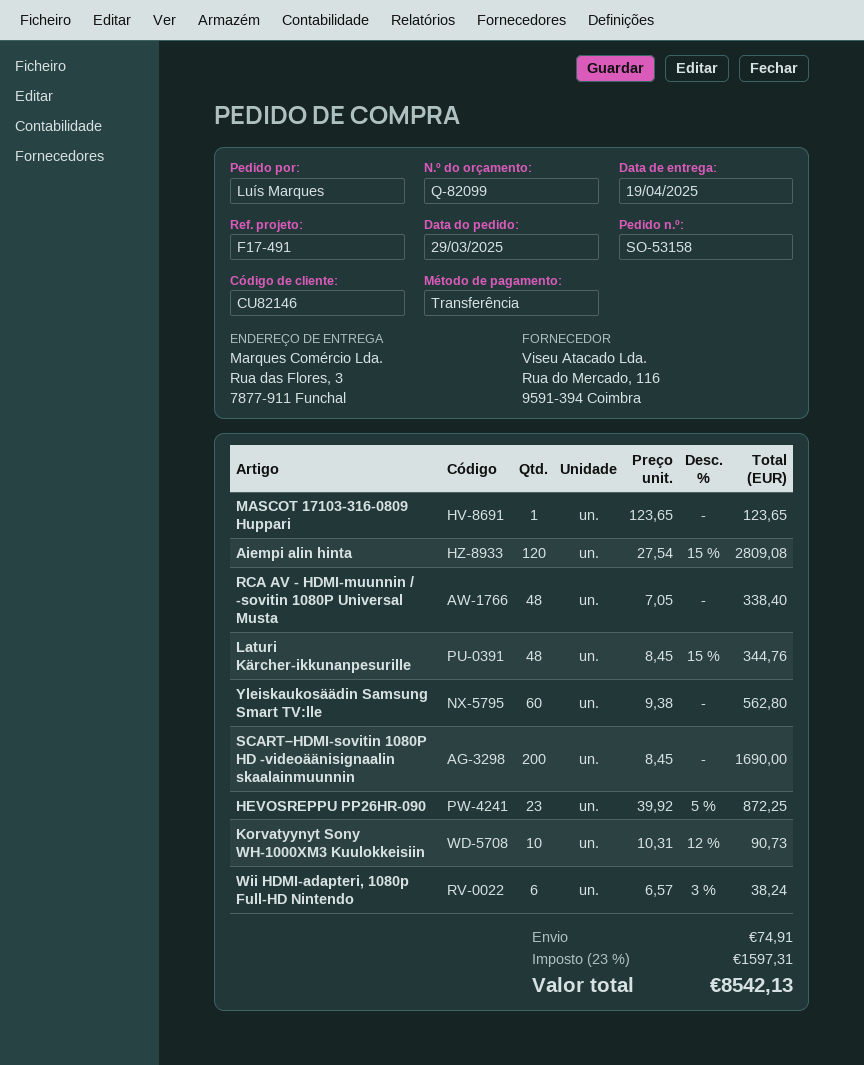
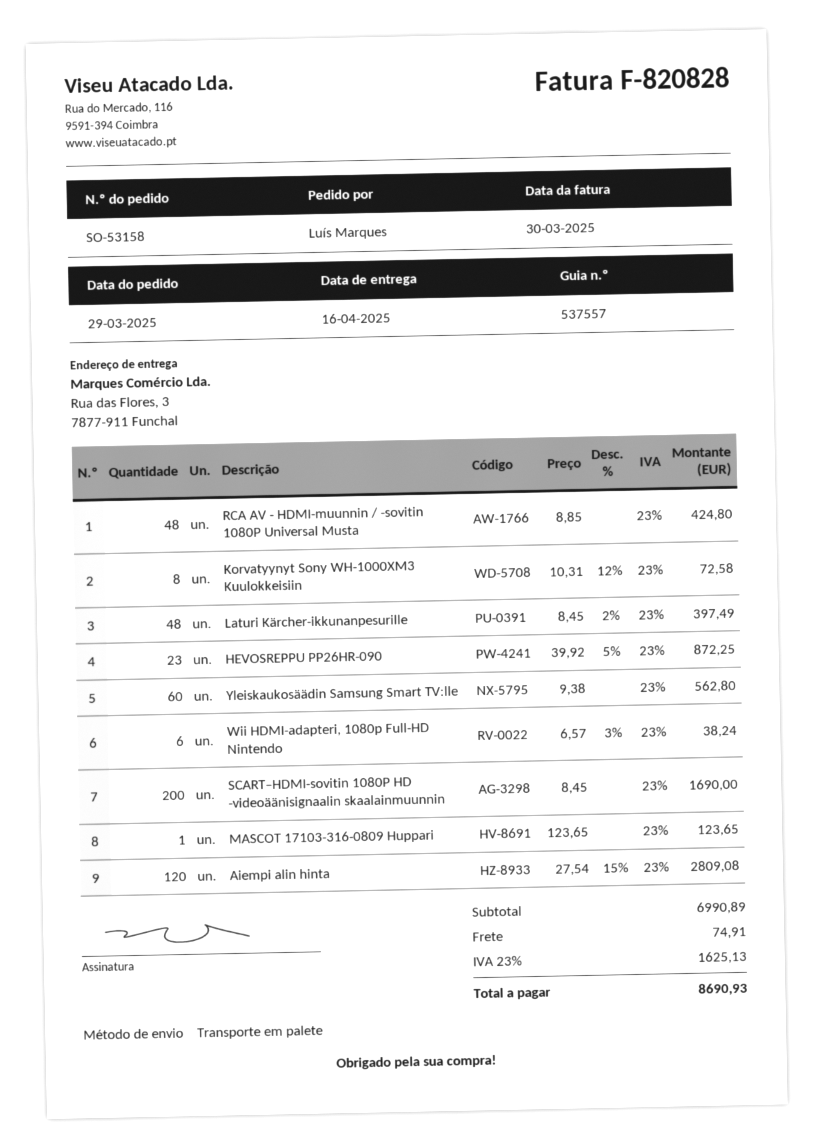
delivery date: 2025-04-19 -> 2025-04-16
RCA AV - HDMI-muunnin / -sovitin 1080P Universal Musta: 48 x 7.05 = 338.40 -> 48 x 8.85 = 424.80
Laturi Kärcher-ikkunanpesurille: 48 x 8.45 - 15% = 344.76 -> 48 x 8.45 - 2% = 397.49
Korvatyynyt Sony WH-1000XM3 Kuulokkeisiin: 10 x 10.31 - 12% = 90.73 -> 8 x 10.31 - 12% = 72.58
tax: 23% = 1597.31 -> 23% = 1625.13
total: 8542.13 -> 8690.93

